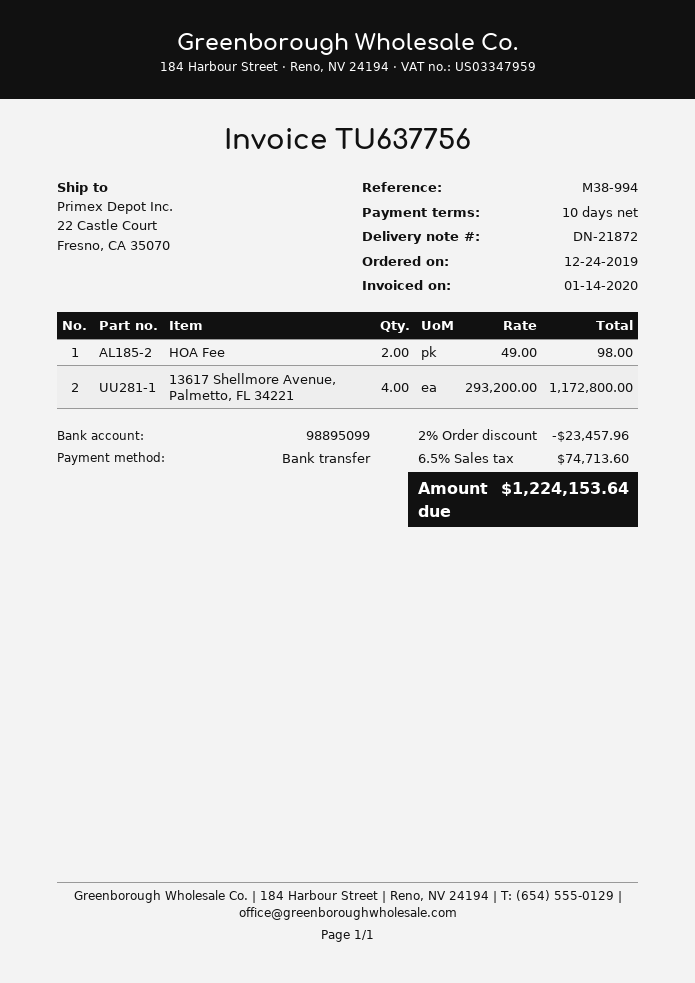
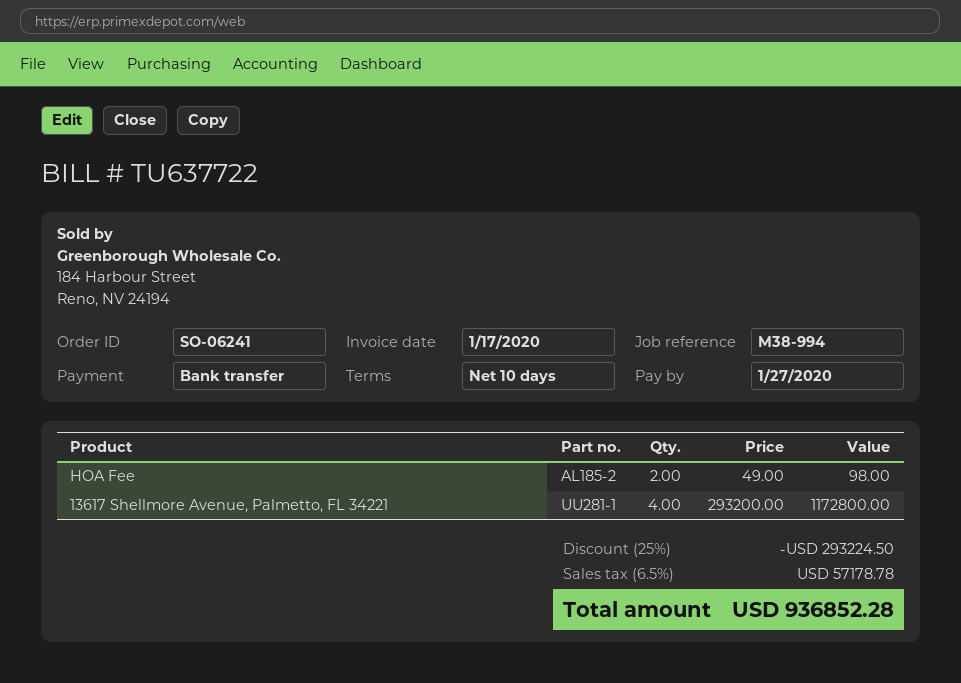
invoice number: TU637756 -> TU637722
invoice date: 2020-01-14 -> 2020-01-17
discount: 2% = 23457.96 -> 25% = 293224.50
tax: 6.5% = 74713.60 -> 6.5% = 57178.78
total: 1224153.64 -> 936852.28

